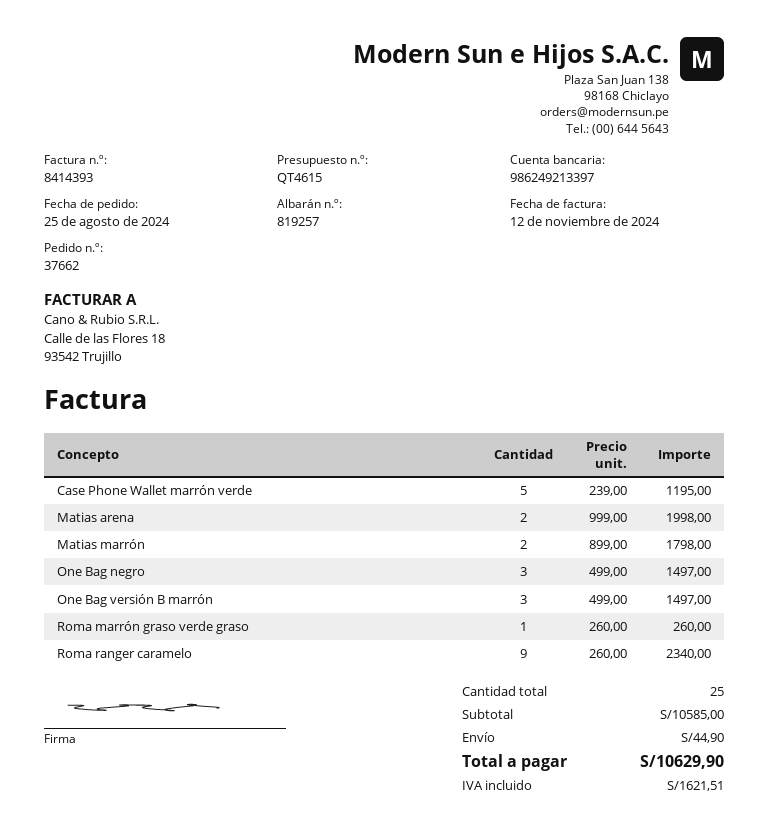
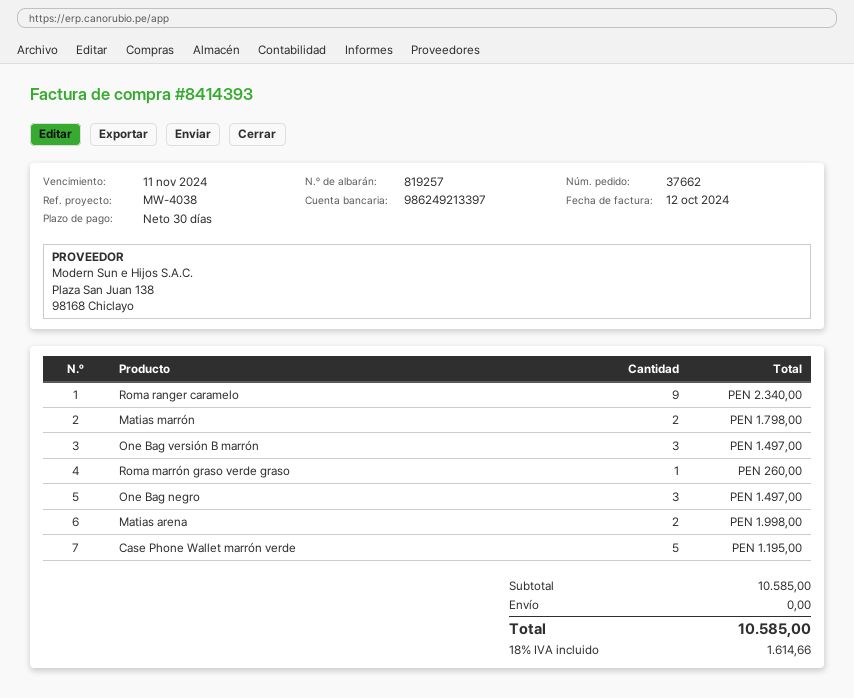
invoice date: 2024-11-12 -> 2024-10-12
shipping: 44.90 -> 0.00
tax: 1621.51 -> 1614.66
total: 10629.90 -> 10585.00

